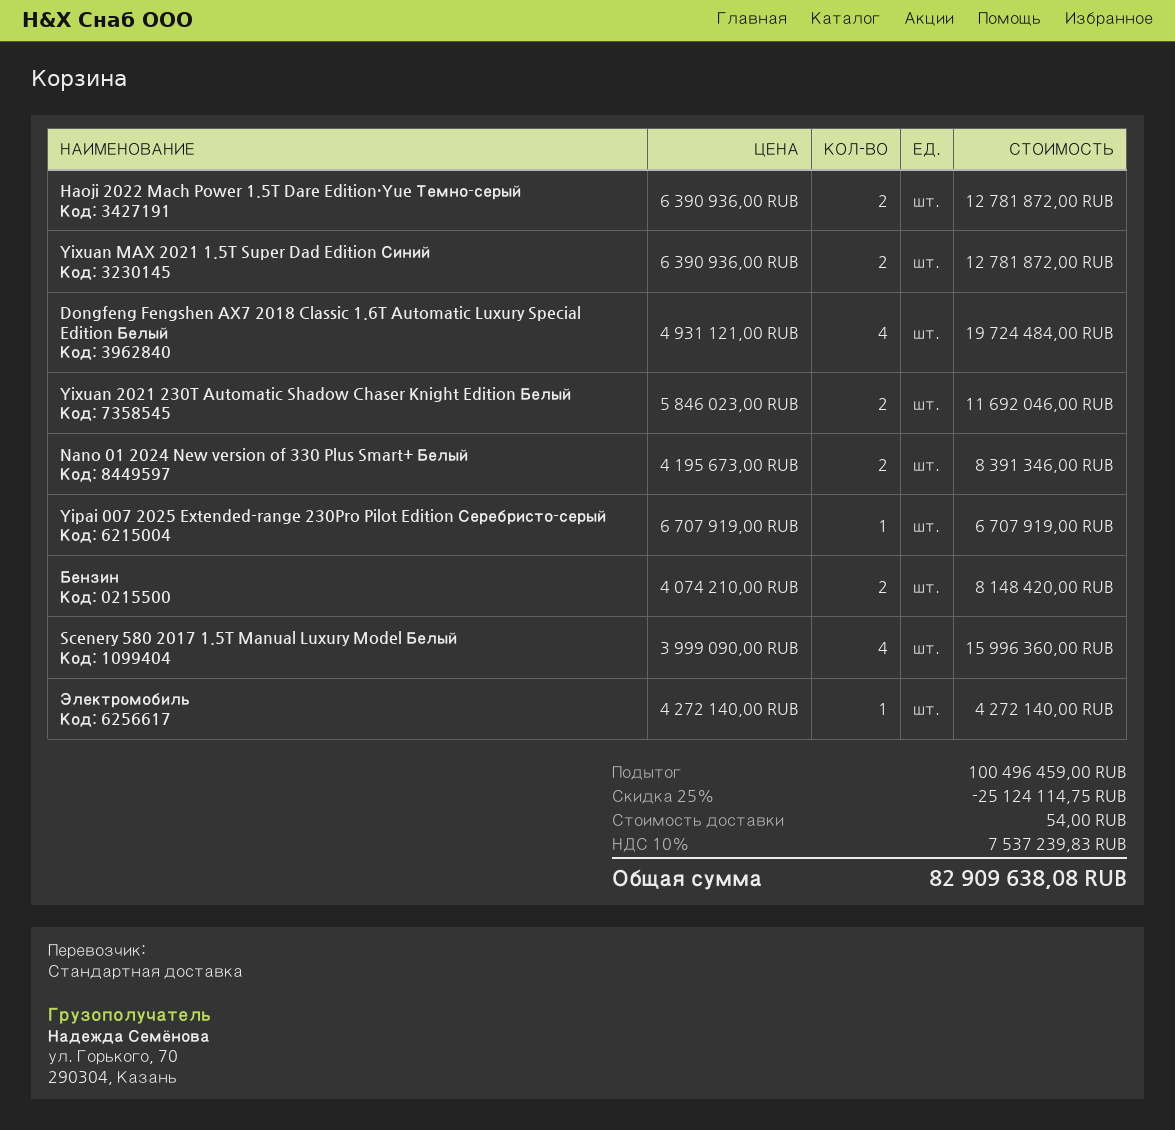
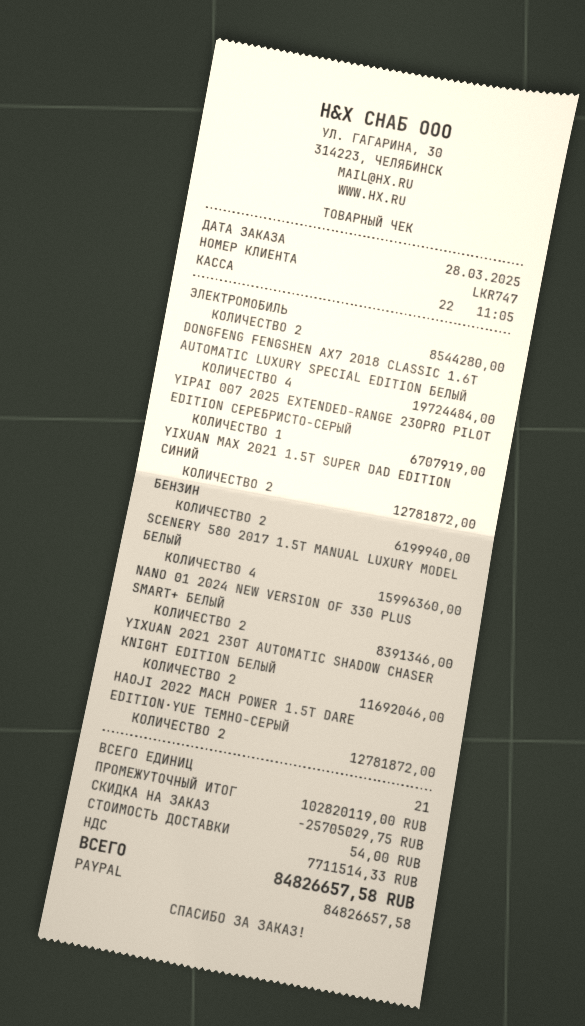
Бензин: 2 for 8148420.00 -> 2 for 6199940.00
Электромобиль: 1 for 4272140.00 -> 2 for 8544280.00
subtotal: 100496459.00 -> 102820119.00
discount: 25124114.75 -> 25705029.75
tax: 7537239.83 -> 7711514.33
total: 82909638.08 -> 84826657.58

